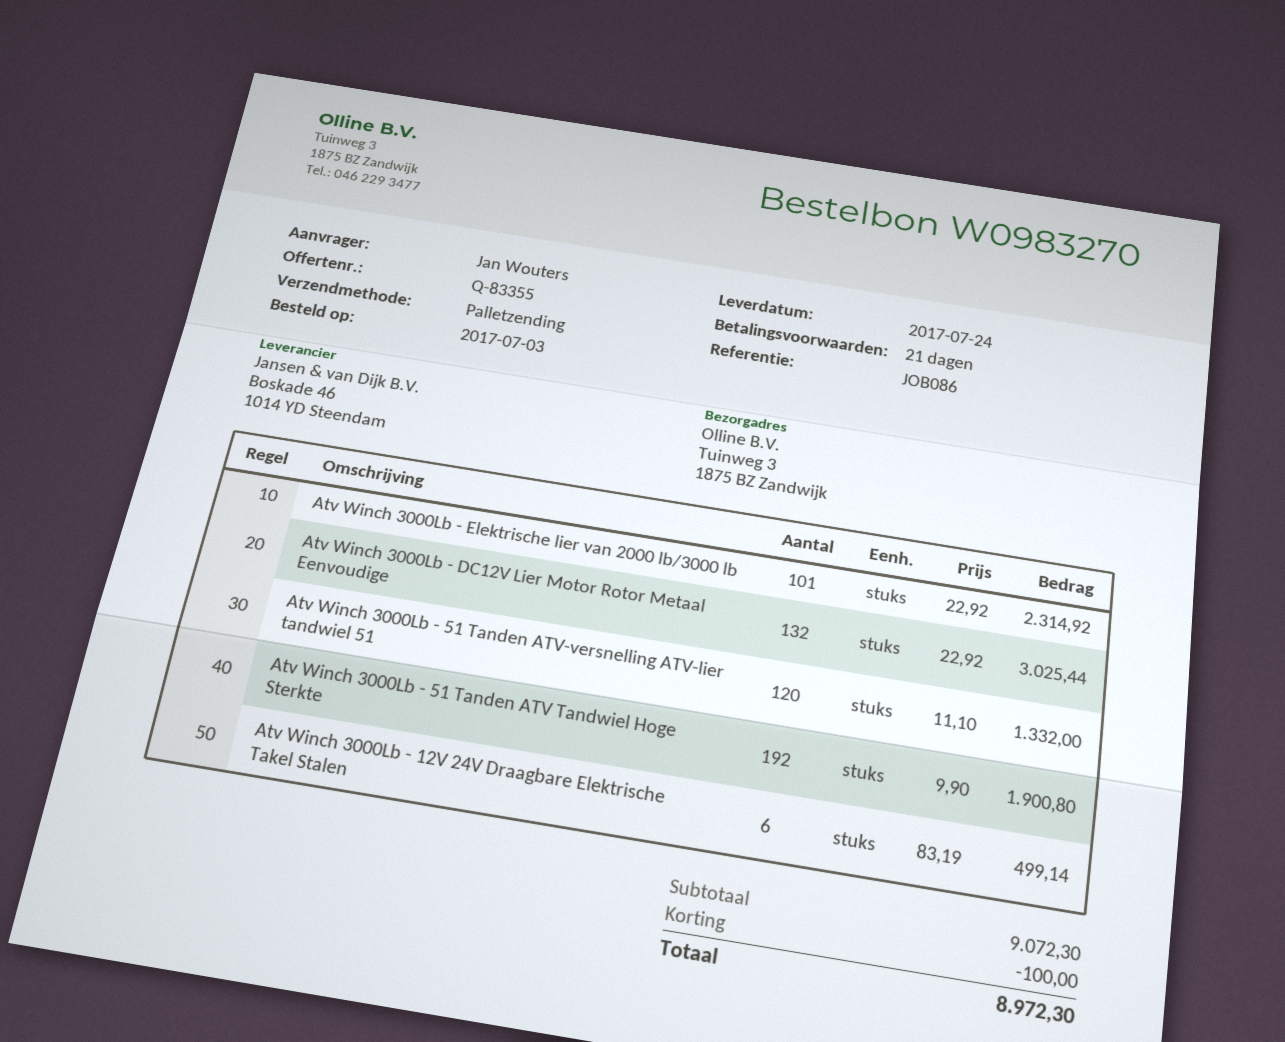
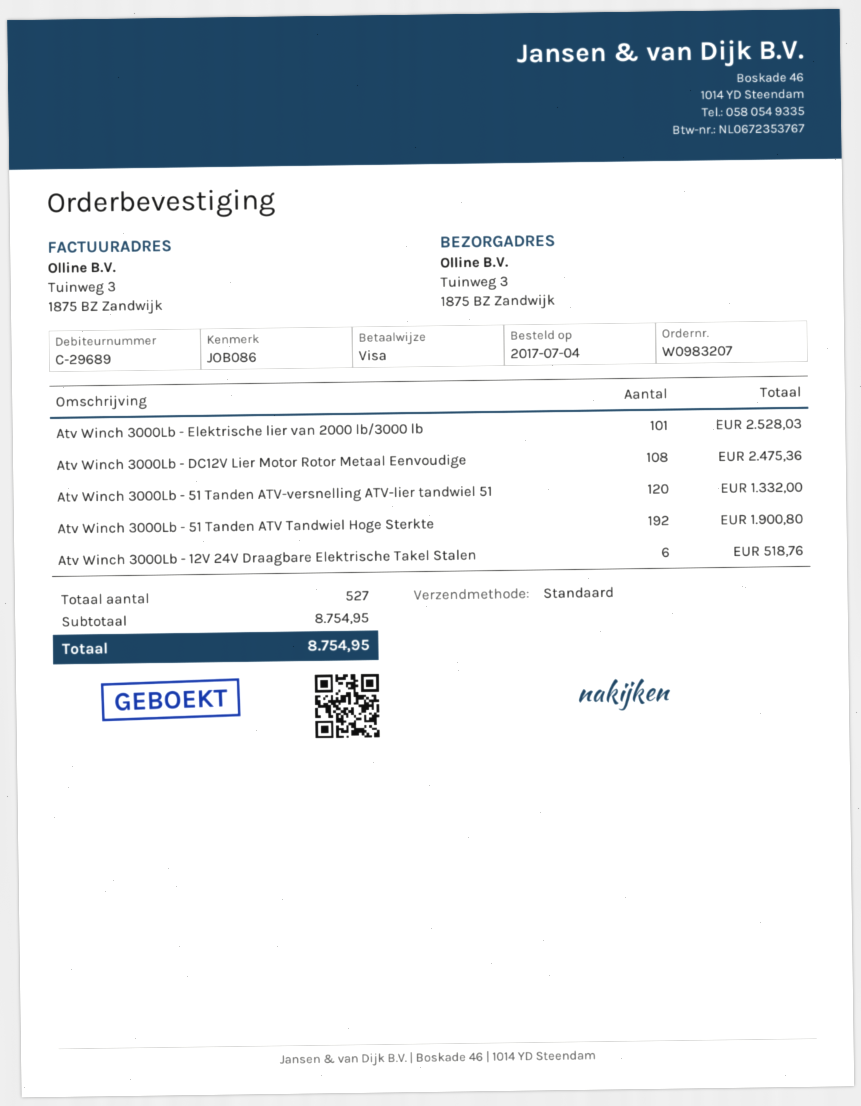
order number: W0983270 -> W0983207
order date: 2017-07-03 -> 2017-07-04
shipping method: pallet freight -> standard
Atv Winch 3000Lb - Elektrische lier van 2000 lb/3000 lb: 101 for 2314.92 -> 101 for 2528.03
Atv Winch 3000Lb - DC12V Lier Motor Rotor Metaal Eenvoudige: 132 for 3025.44 -> 108 for 2475.36
Atv Winch 3000Lb - 12V 24V Draagbare Elektrische Takel Stalen: 6 for 499.14 -> 6 for 518.76
subtotal: 9072.30 -> 8754.95
discount: 100.00 -> none
total: 8972.30 -> 8754.95

